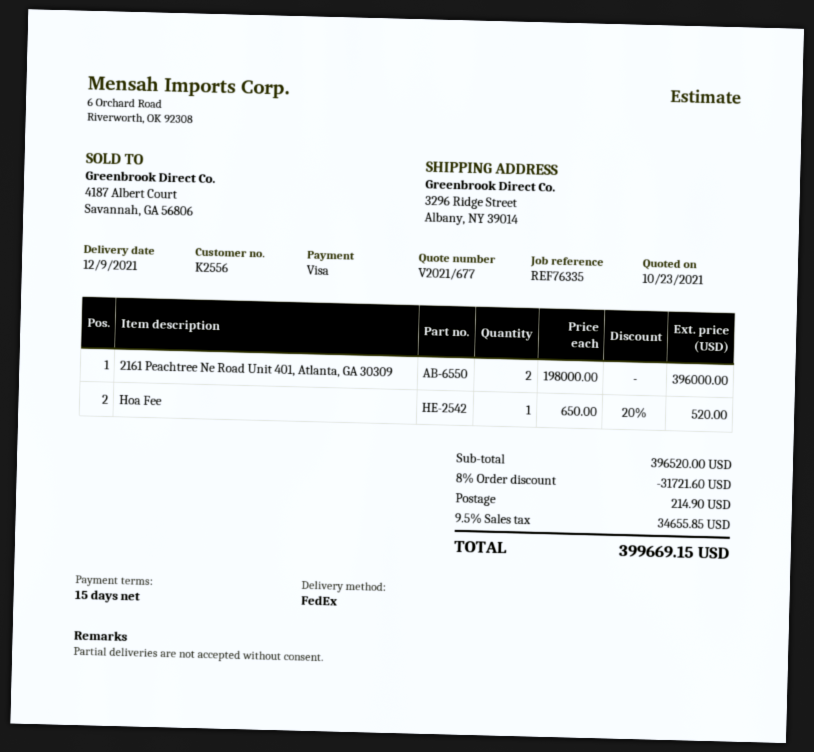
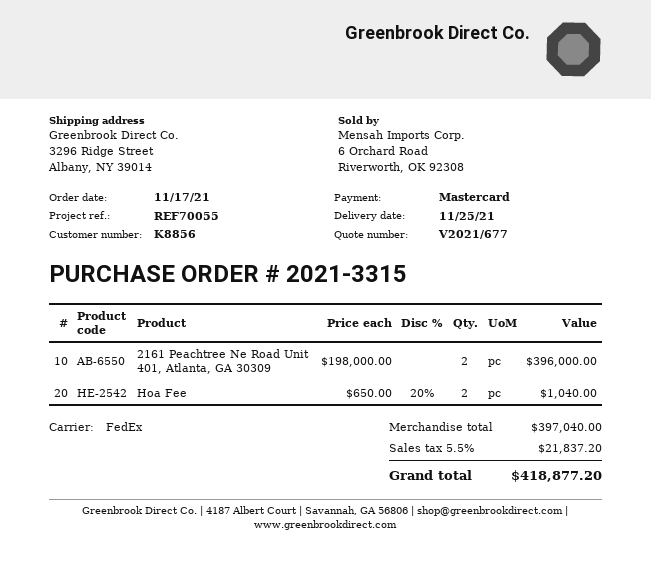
delivery date: 2021-12-09 -> 2021-11-25
customer number: K2556 -> K8856
reference: REF76335 -> REF70055
payment method: Visa -> Mastercard
Hoa Fee: 1 x 650.00 - 20% = 520.00 -> 2 x 650.00 - 20% = 1040.00
subtotal: 396520.00 -> 397040.00
discount: 8% = 31721.60 -> none
shipping: 214.90 -> none
tax: 9.5% = 34655.85 -> 5.5% = 21837.20
total: 399669.15 -> 418877.20

